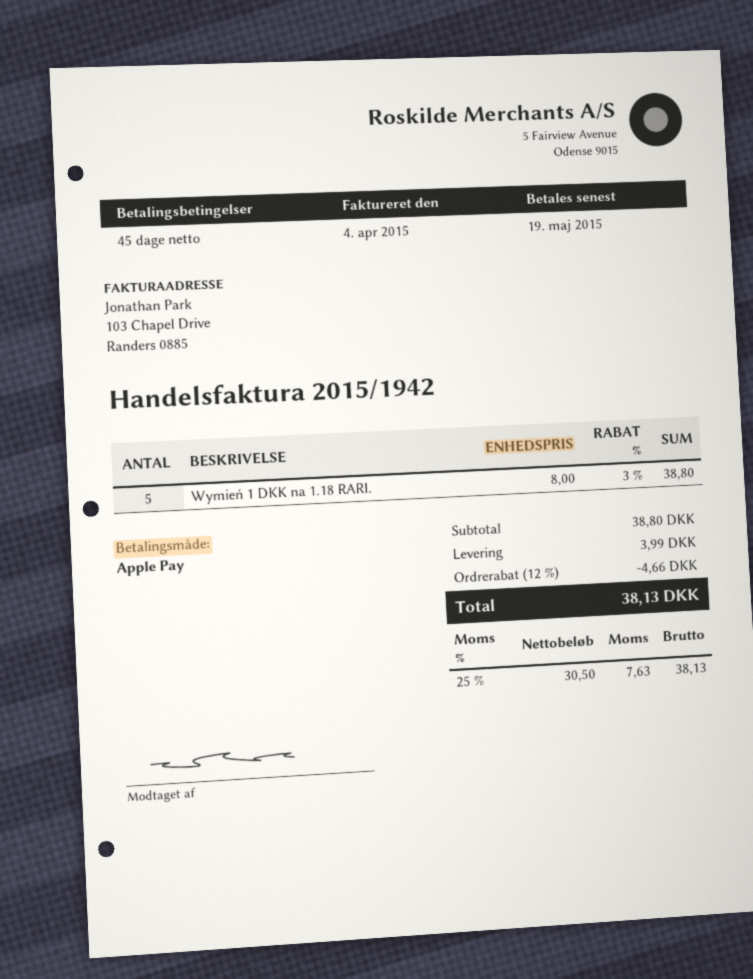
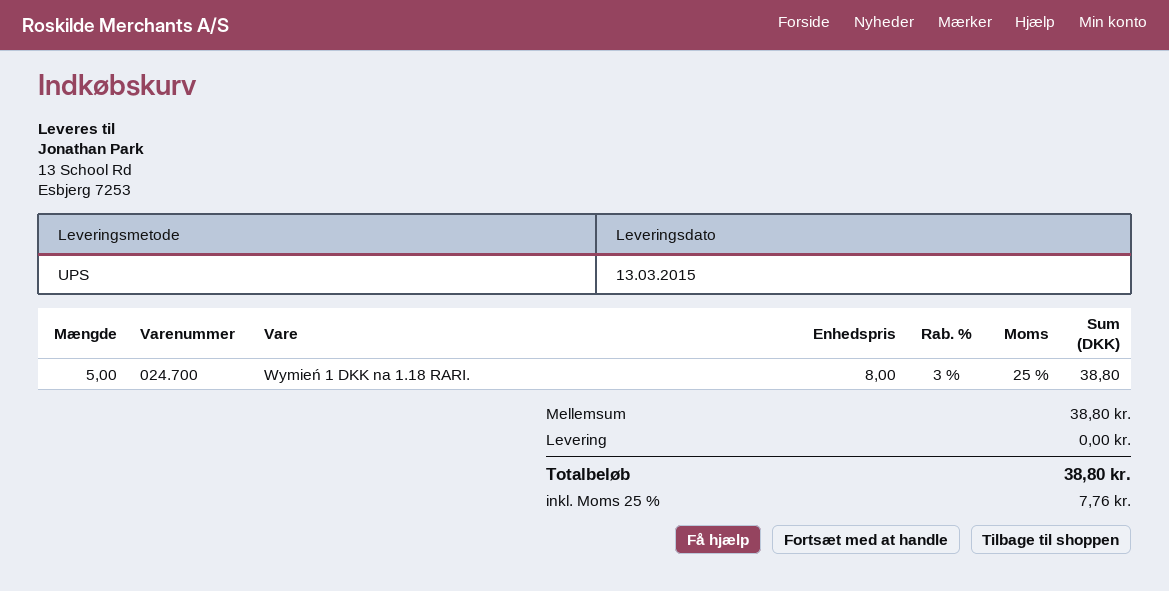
discount: 12% = 4.66 -> none
shipping: 3.99 -> 0.00
tax: 25% = 7.63 -> 25% = 7.76
total: 38.13 -> 38.80

